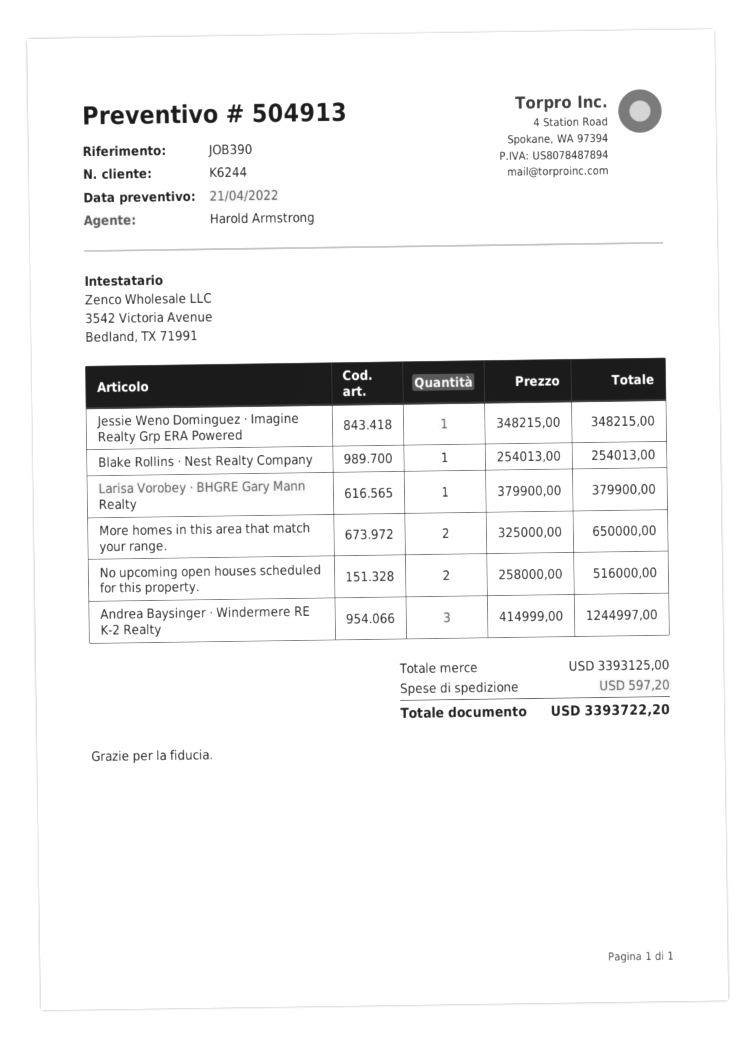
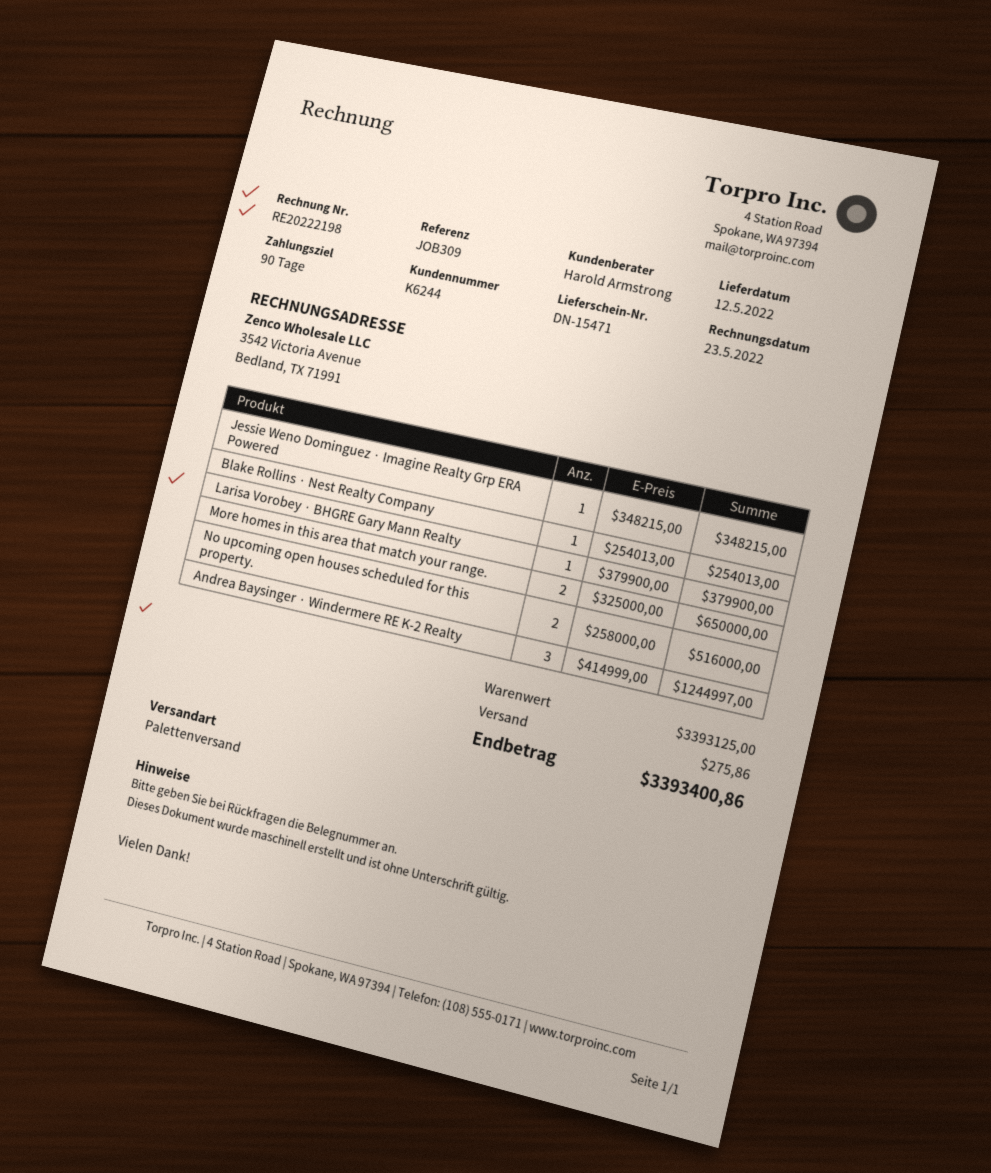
reference: JOB390 -> JOB309
shipping: 597.20 -> 275.86
total: 3393722.20 -> 3393400.86

